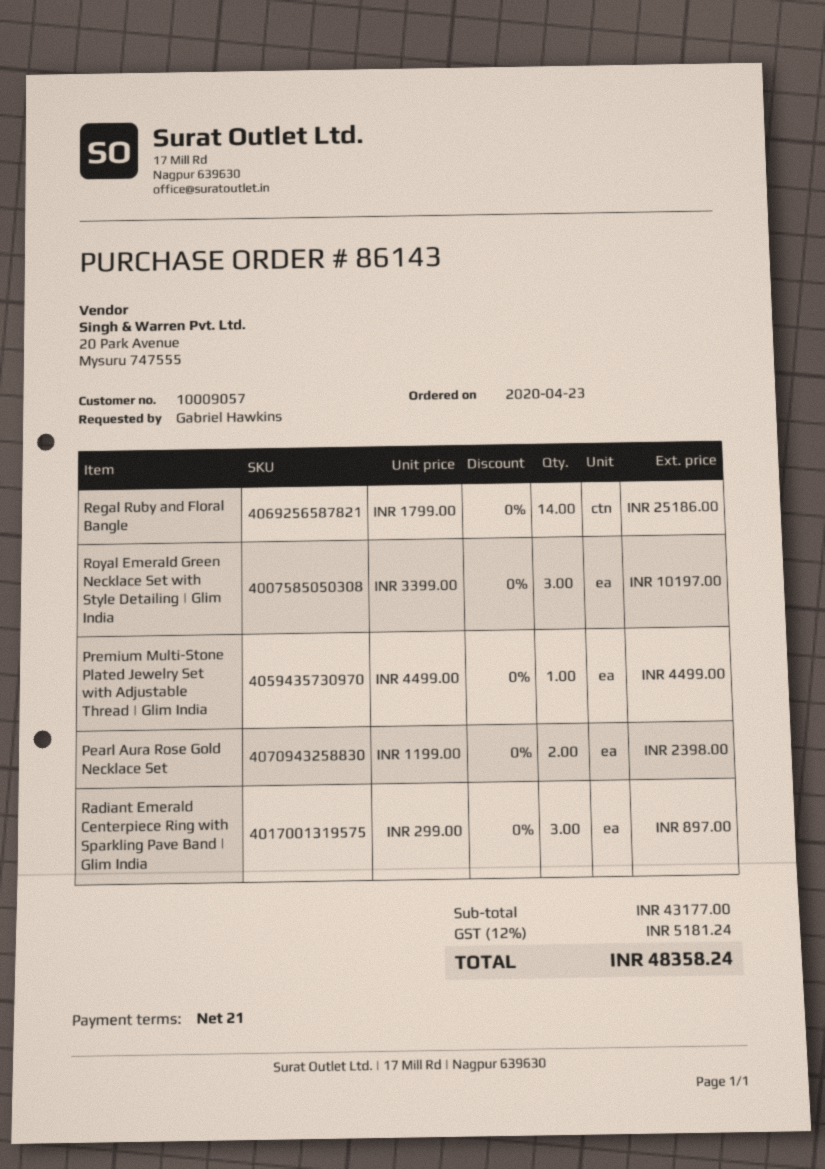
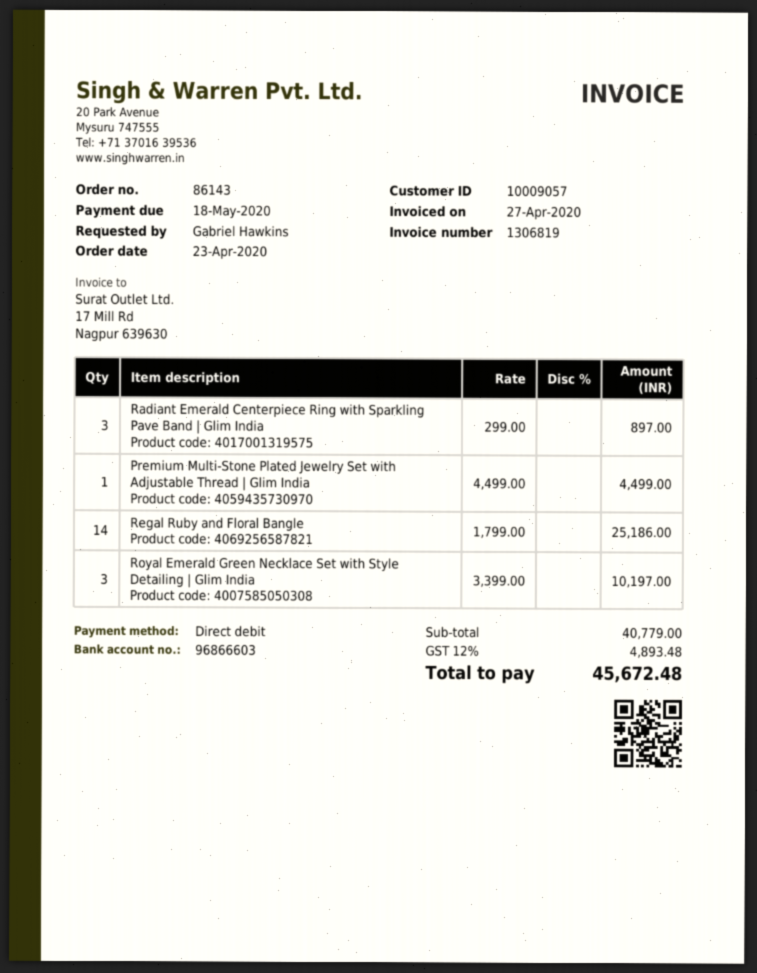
Pearl Aura Rose Gold Necklace Set: 2 x 1199.00 = 2398.00 -> none
subtotal: 43177.00 -> 40779.00
tax: 12% = 5181.24 -> 12% = 4893.48
total: 48358.24 -> 45672.48

